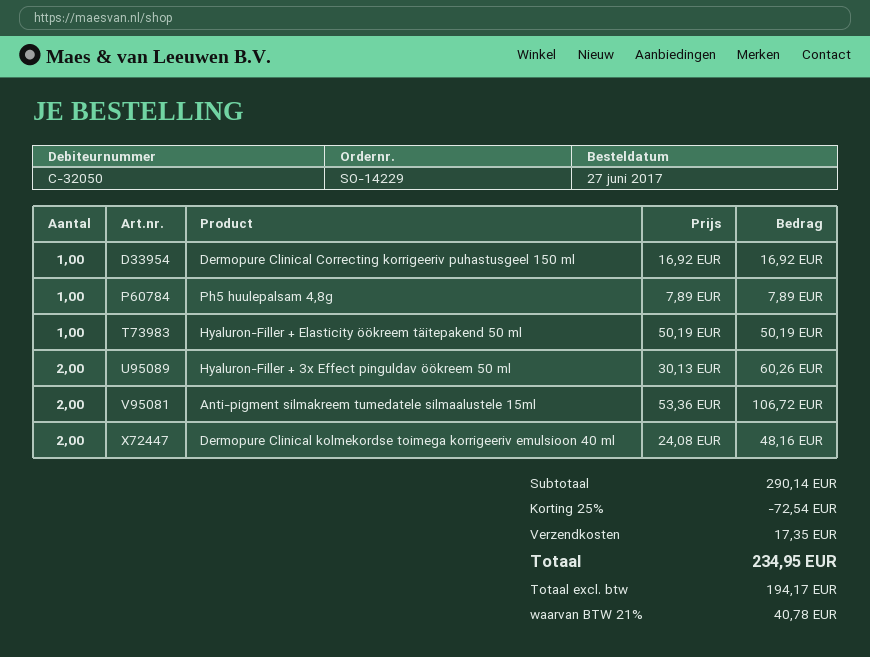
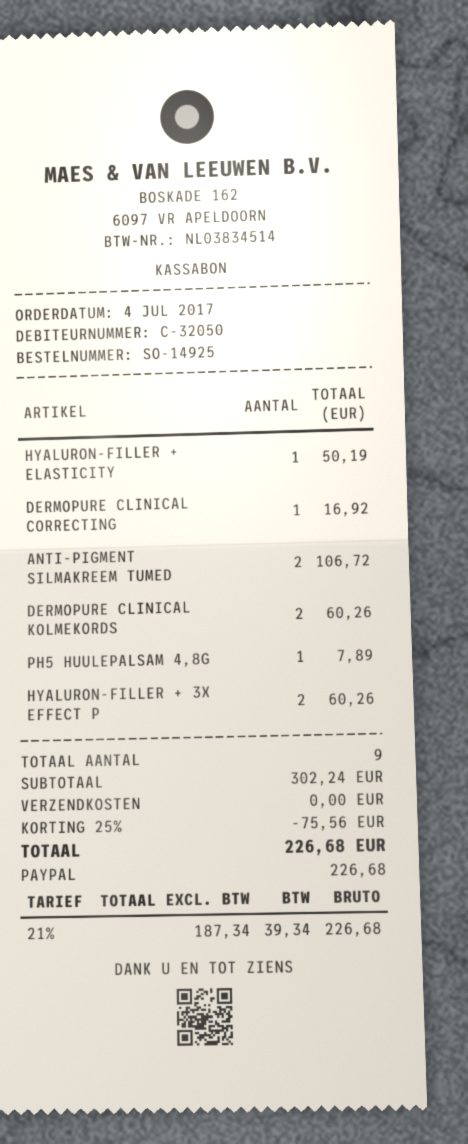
order number: SO-14229 -> SO-14925
order date: 2017-06-27 -> 2017-07-04
Dermopure Clinical kolmekordse toimega korrigeeriv emulsioon 40 ml: 2 for 48.16 -> 2 for 60.26
subtotal: 290.14 -> 302.24
discount: 25% = 72.54 -> 25% = 75.56
shipping: 17.35 -> 0.00
net: 194.17 -> 187.34
tax: 21% = 40.78 -> 21% = 39.34
total: 234.95 -> 226.68

